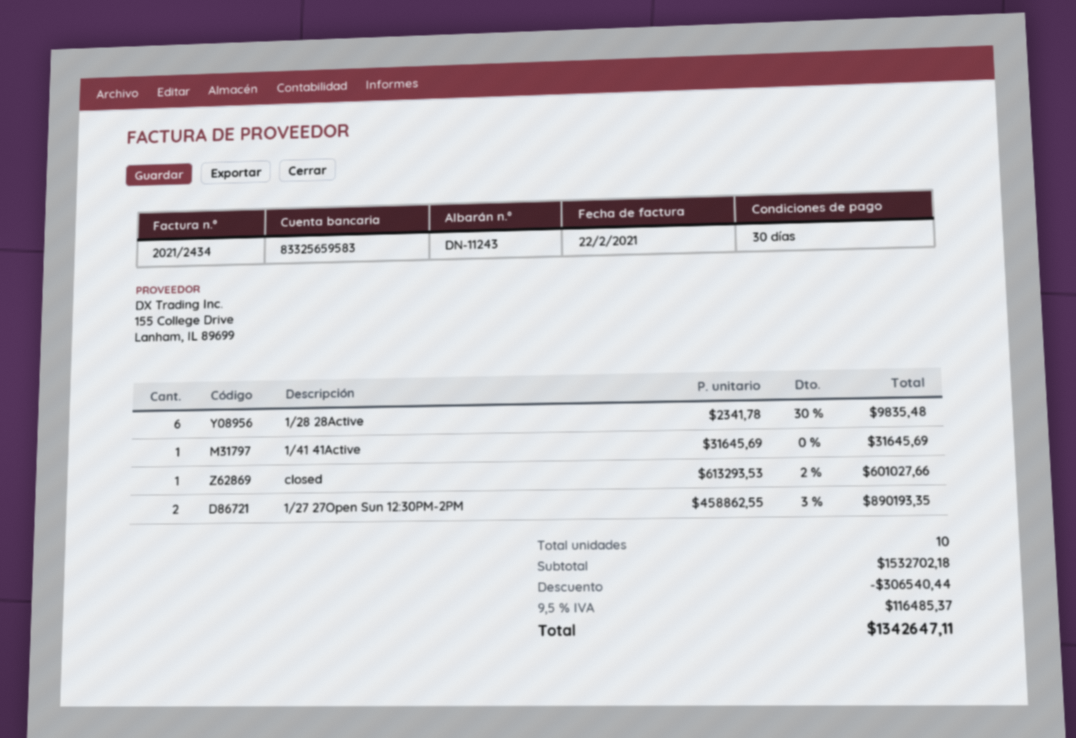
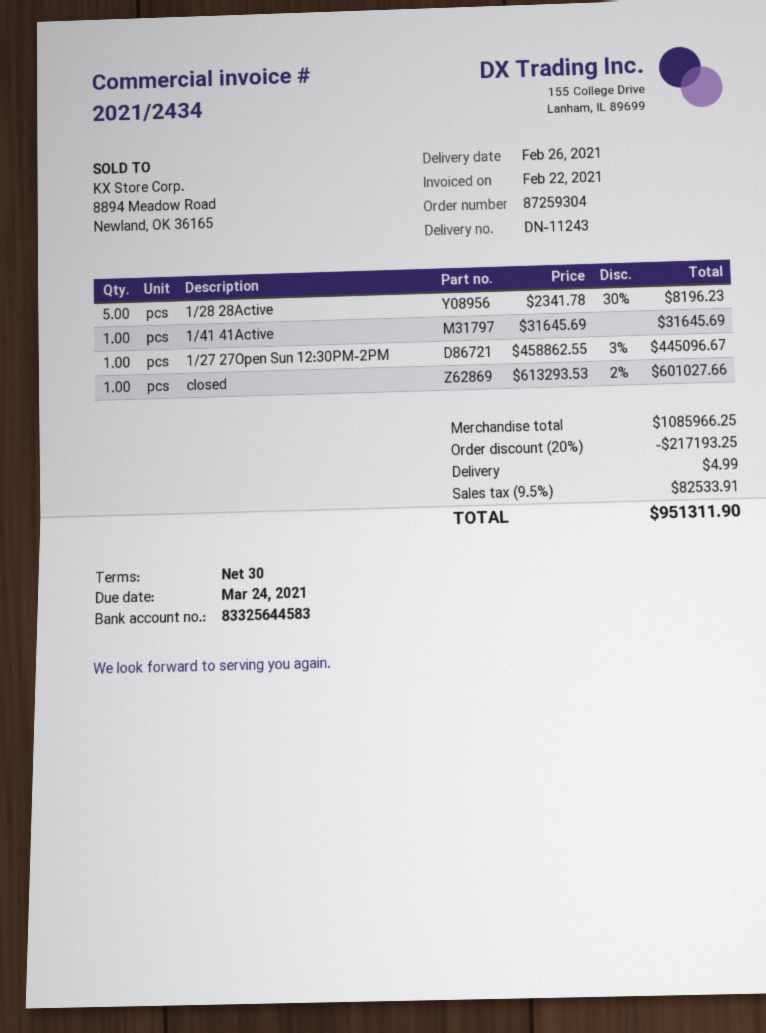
bank account: 83325659583 -> 83325644583
1/28 28Active: 6 x 2341.78 - 30% = 9835.48 -> 5 x 2341.78 - 30% = 8196.23
1/27 27Open Sun 12:30PM-2PM: 2 x 458862.55 - 3% = 890193.35 -> 1 x 458862.55 - 3% = 445096.67
subtotal: 1532702.18 -> 1085966.25
discount: 306540.44 -> 217193.25
shipping: none -> 4.99
tax: 9.5% = 116485.37 -> 9.5% = 82533.91
total: 1342647.11 -> 951311.90

